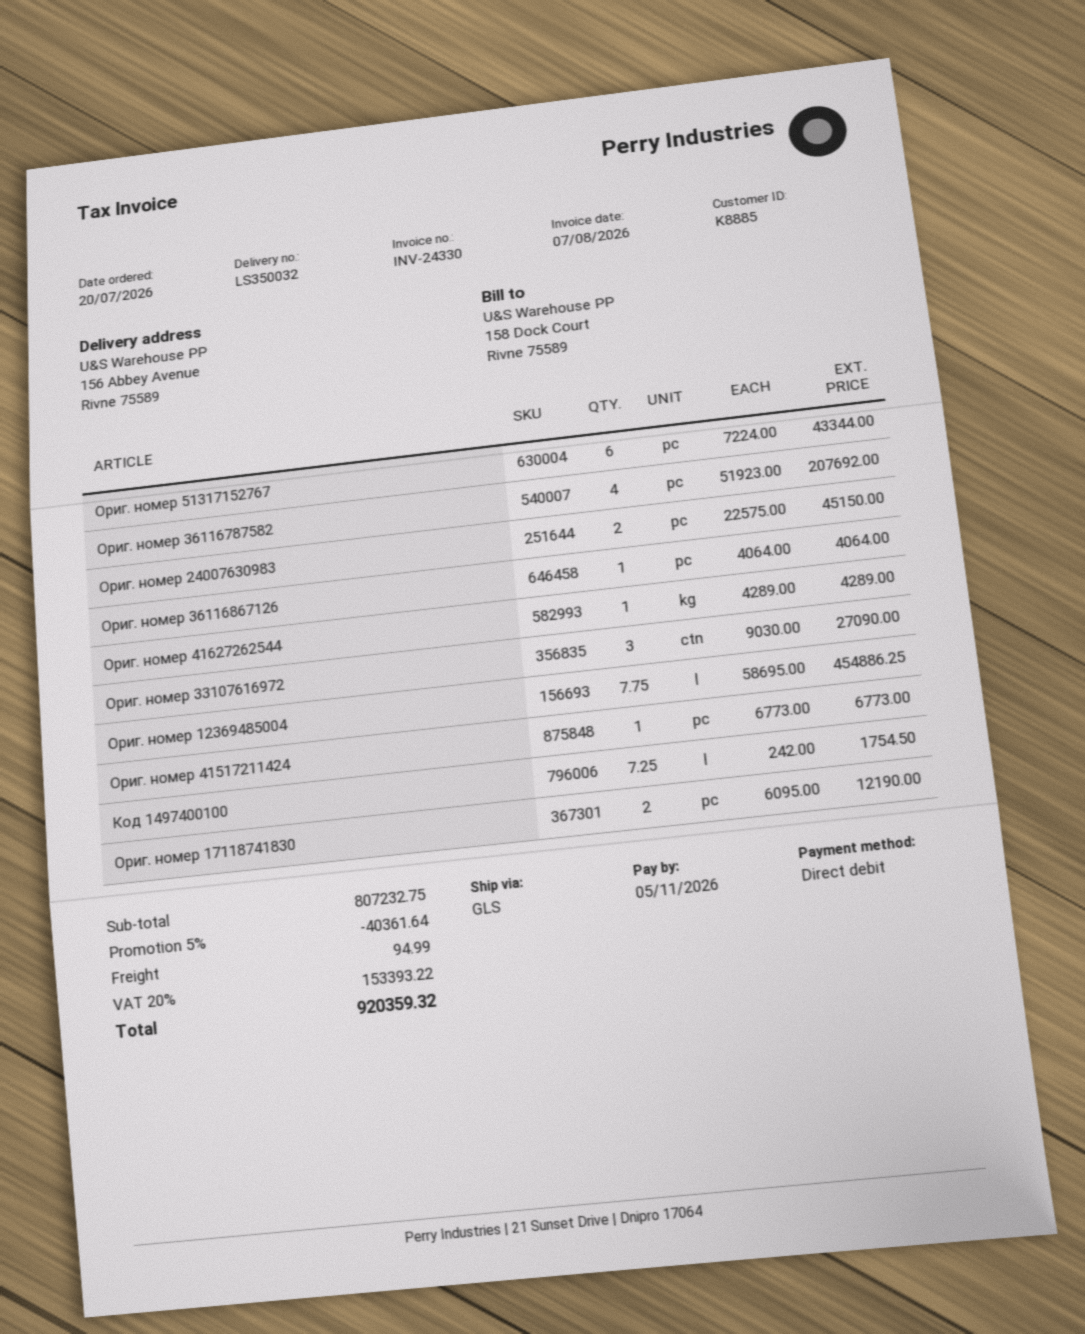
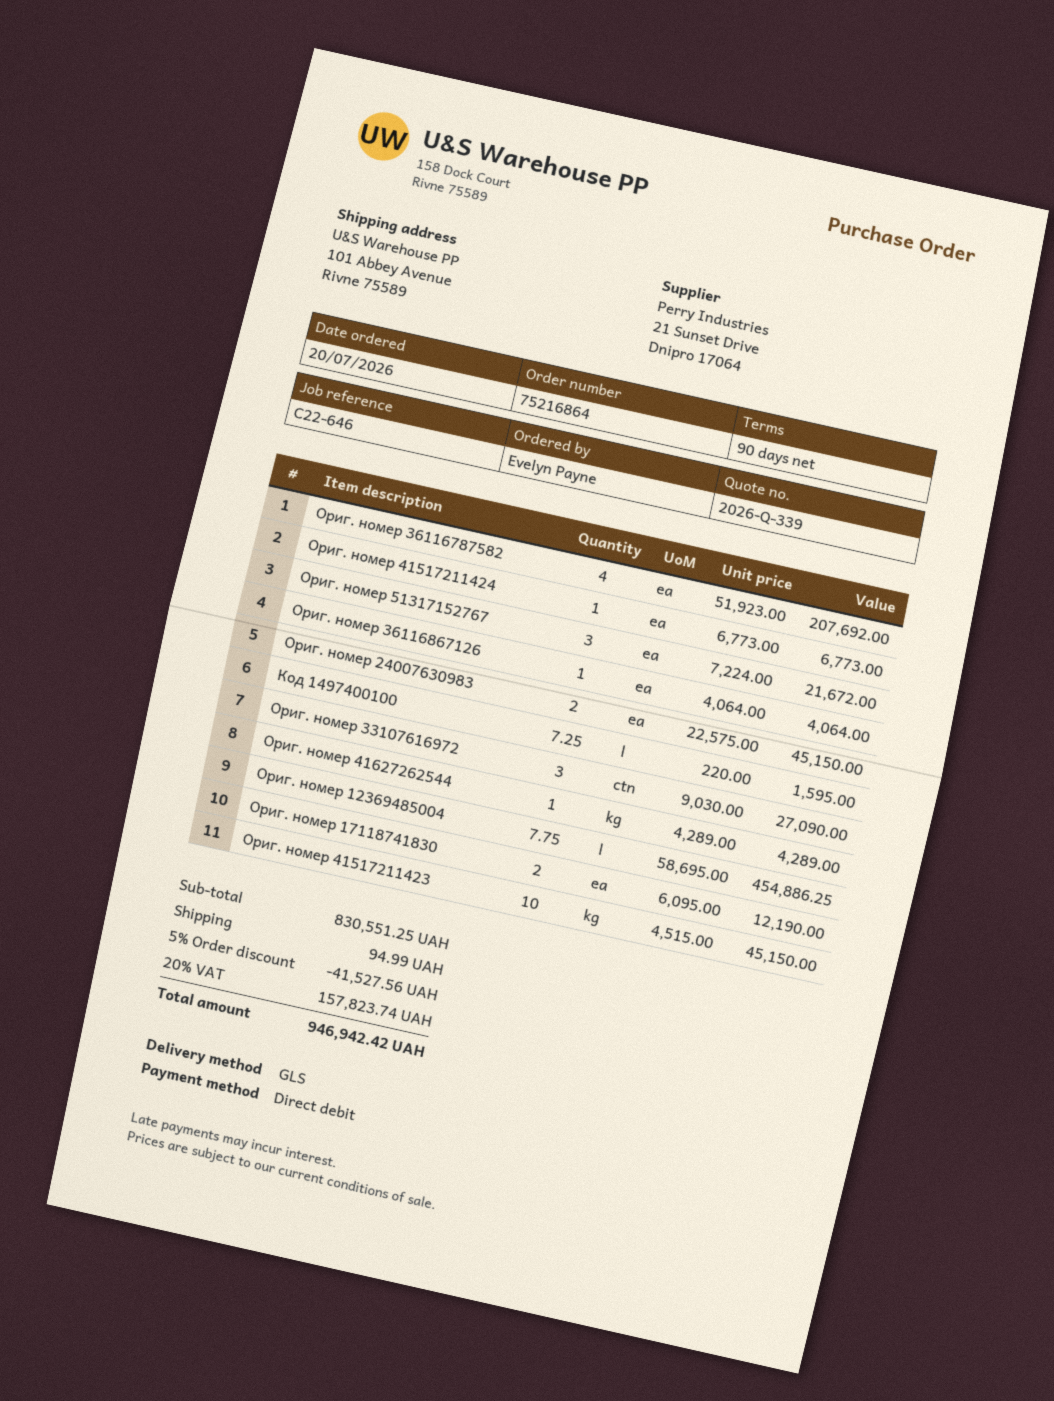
ship to: 156 Abbey Avenue, Rivne 75589 -> 101 Abbey Avenue, Rivne 75589
Ориг. номер 51317152767: 6 x 7224.00 = 43344.00 -> 3 x 7224.00 = 21672.00
Код 1497400100: 7.25 x 242.00 = 1754.50 -> 7.25 x 220.00 = 1595.00
Ориг. номер 41517211423: none -> 10 x 4515.00 = 45150.00
subtotal: 807232.75 -> 830551.25
discount: 5% = 40361.64 -> 5% = 41527.56
tax: 20% = 153393.22 -> 20% = 157823.74
total: 920359.32 -> 946942.42

